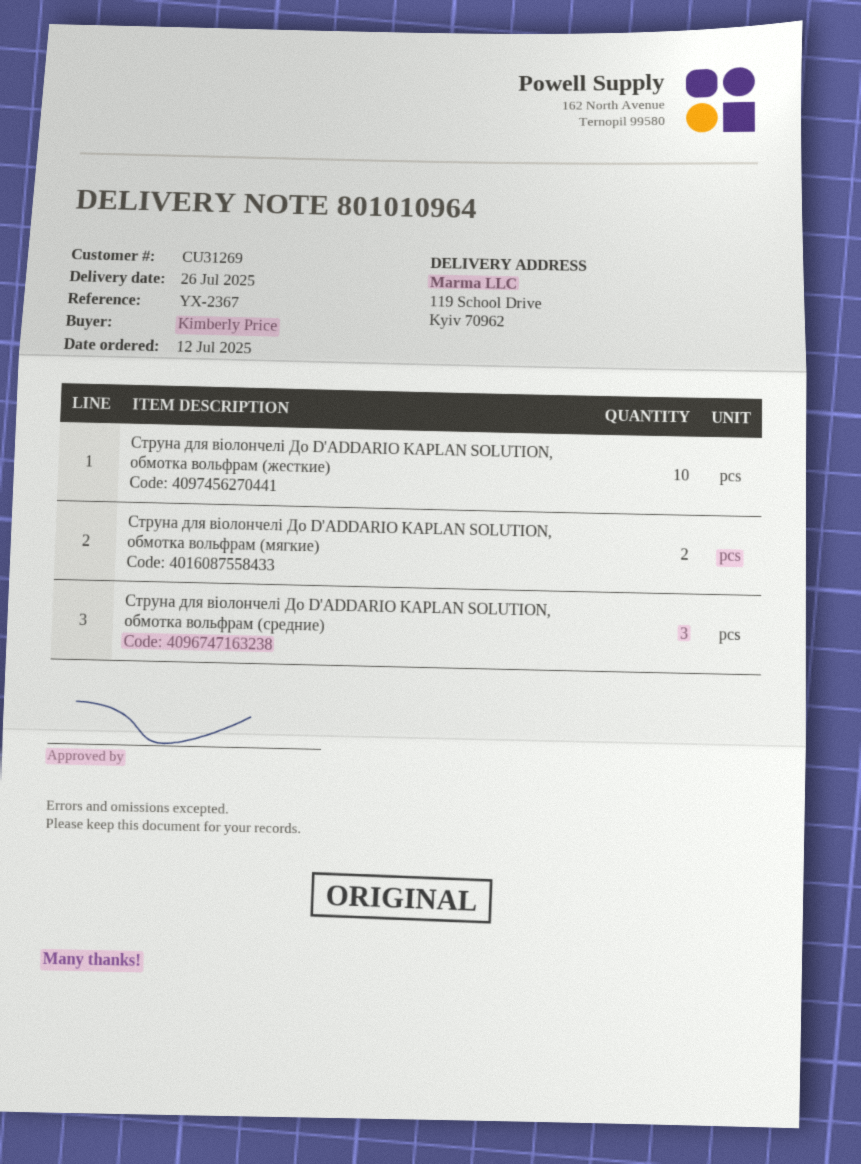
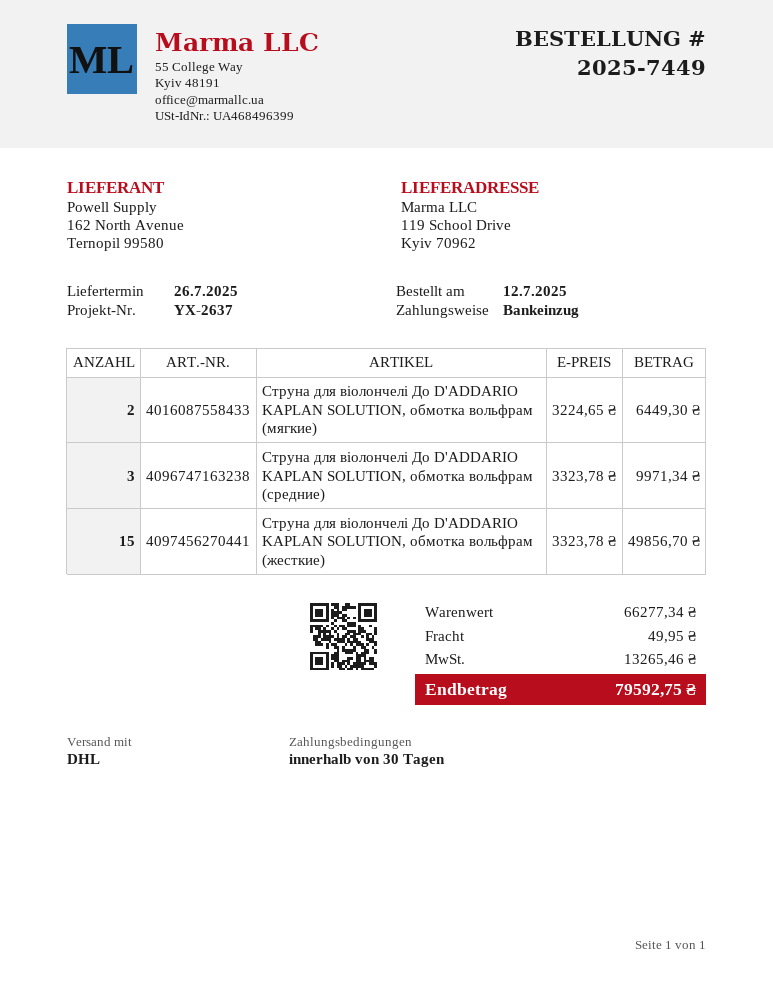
reference: YX-2367 -> YX-2637
Струна для віолончелі До D'ADDARIO KAPLAN SOLUTION, обмотка вольфрам (жесткие): 10 -> 15

